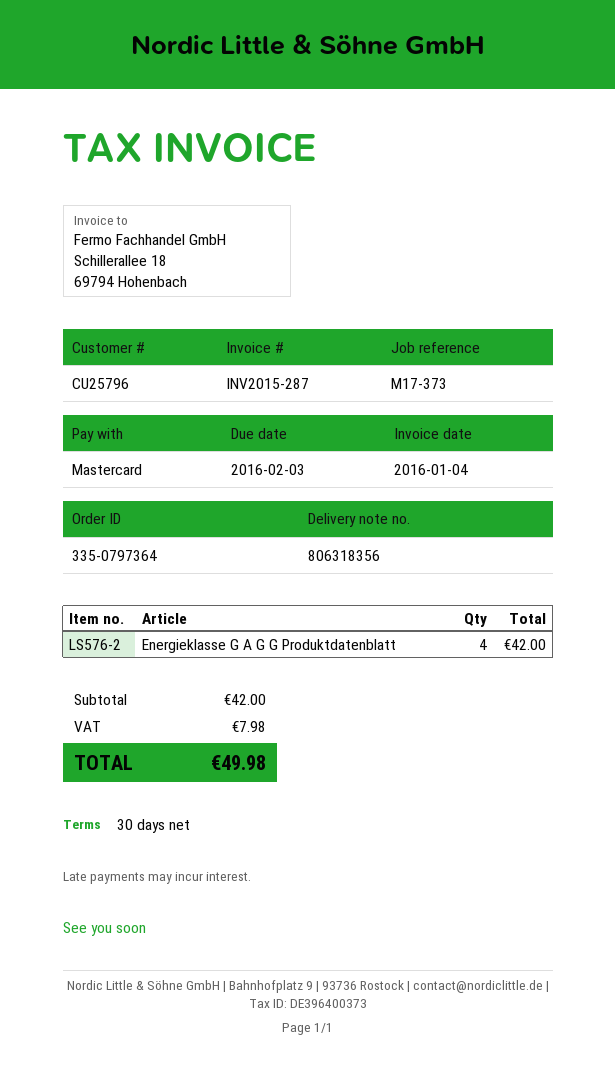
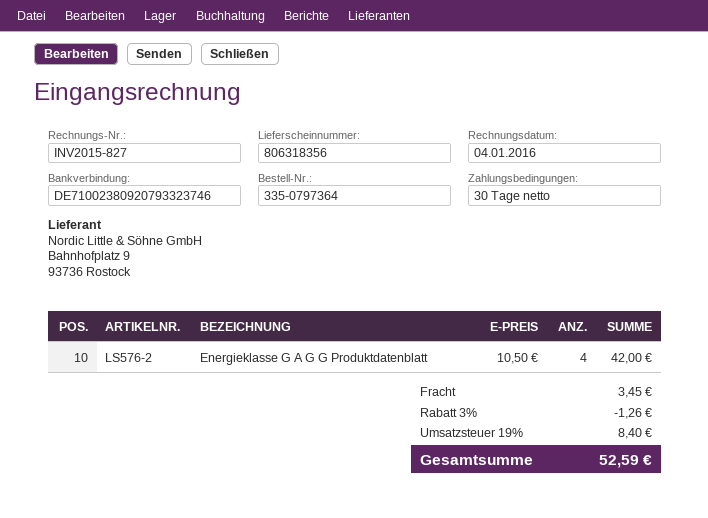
invoice number: INV2015-287 -> INV2015-827
discount: none -> 3% = 1.26
shipping: none -> 3.45
tax: 7.98 -> 8.40
total: 49.98 -> 52.59

